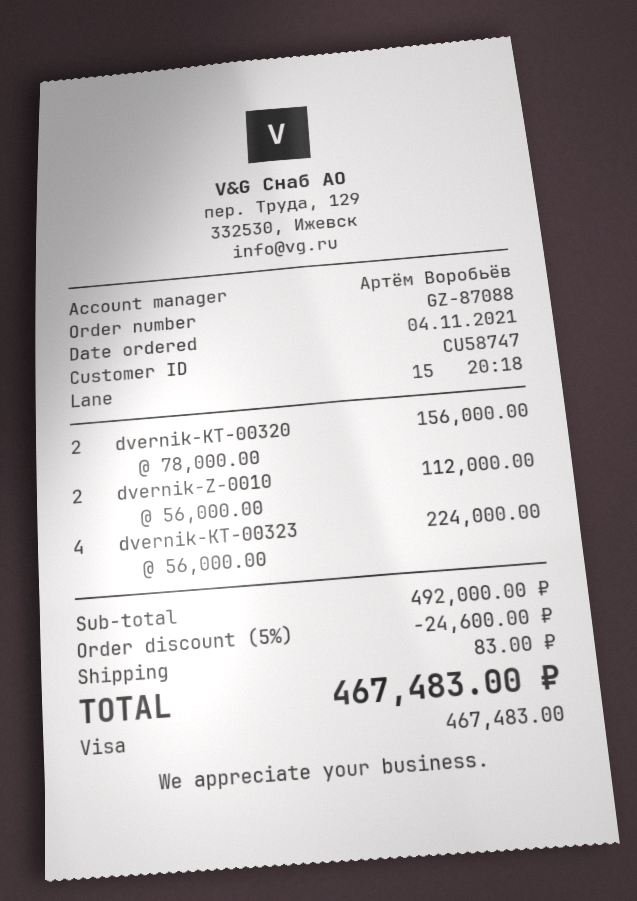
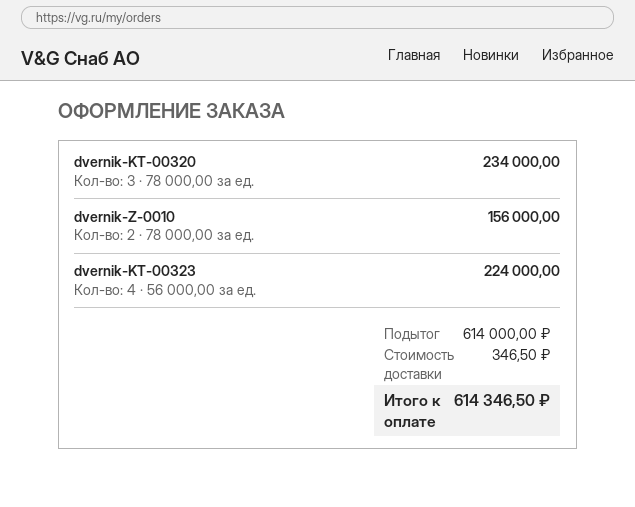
dvernik-KT-00320: 2 x 78000.00 = 156000.00 -> 3 x 78000.00 = 234000.00
dvernik-Z-0010: 2 x 56000.00 = 112000.00 -> 2 x 78000.00 = 156000.00
subtotal: 492000.00 -> 614000.00
discount: 5% = 24600.00 -> none
shipping: 83.00 -> 346.50
total: 467483.00 -> 614346.50

